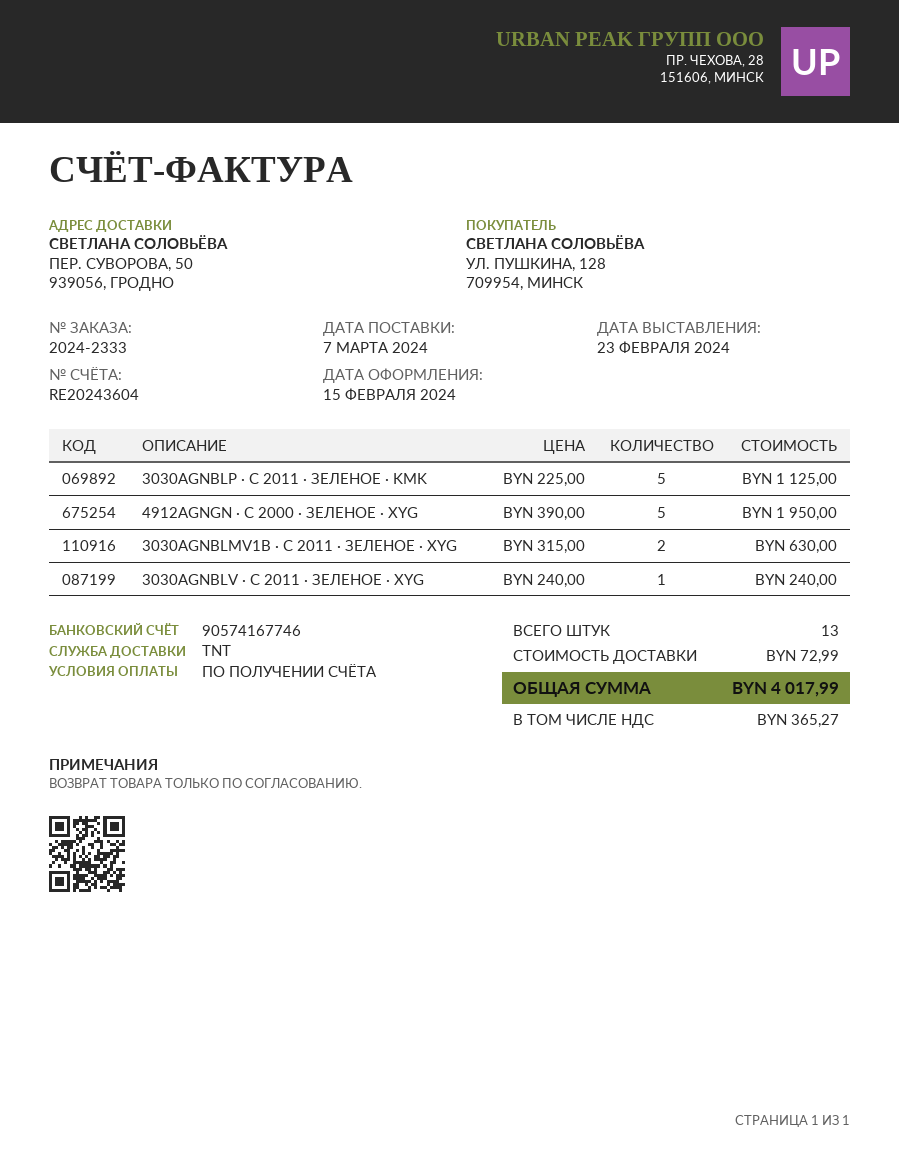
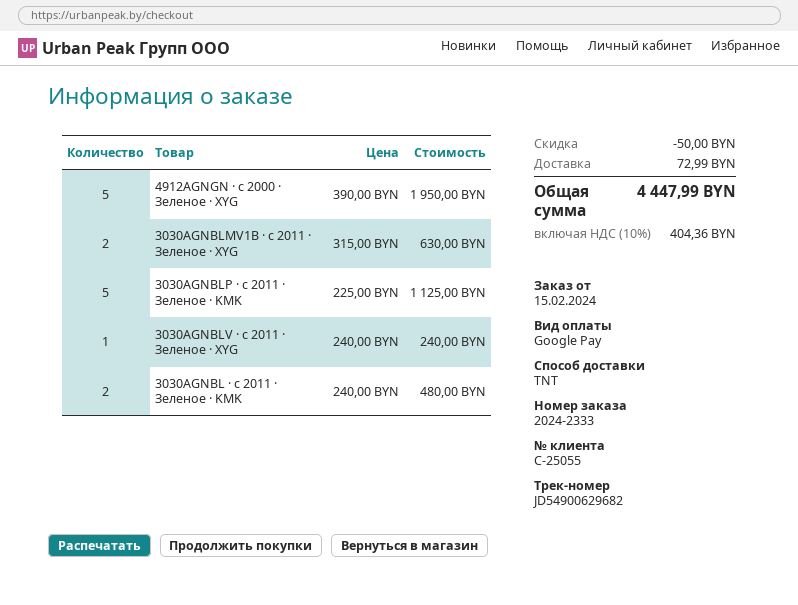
3030AGNBL · с 2011 · Зеленое · KMK: none -> 2 x 240.00 = 480.00
discount: none -> 50.00
tax: 365.27 -> 404.36
total: 4017.99 -> 4447.99

